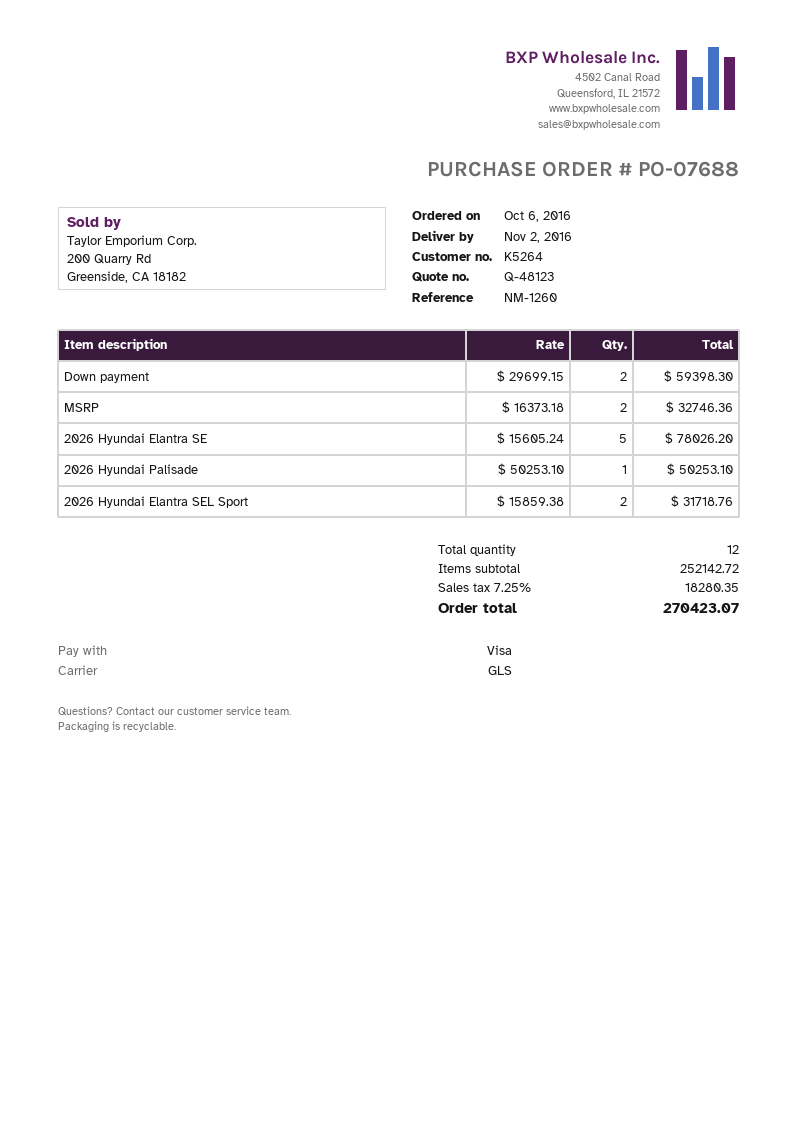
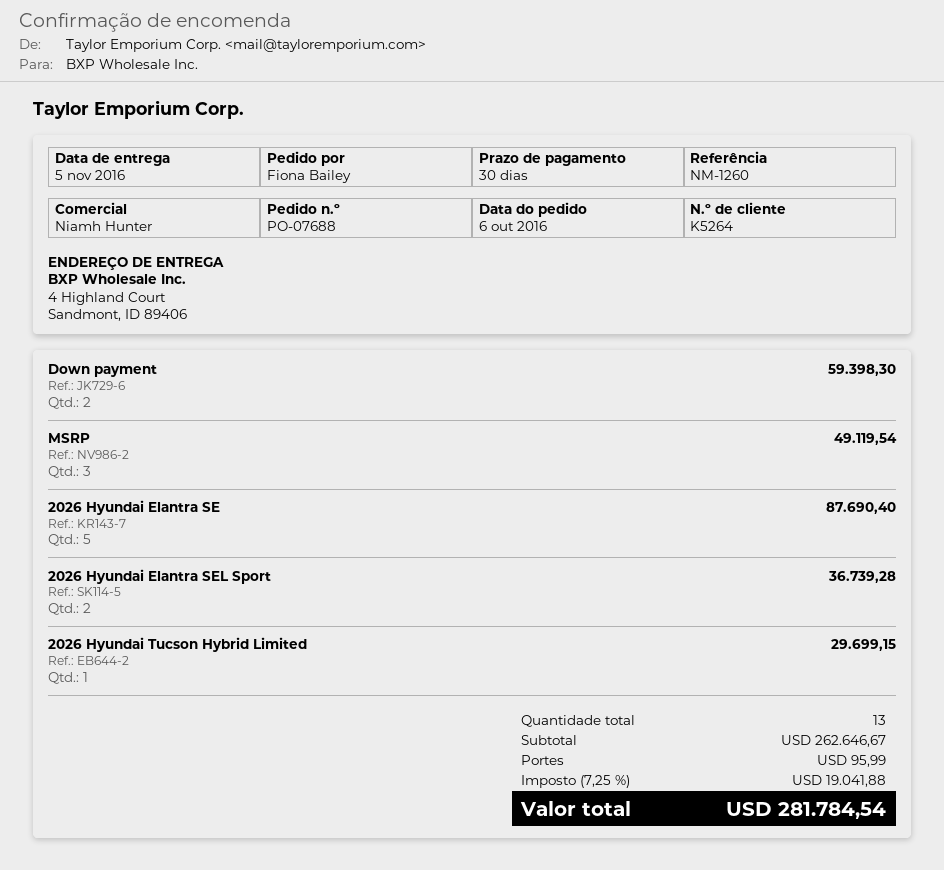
delivery date: 2016-11-02 -> 2016-11-05
MSRP: 2 for 32746.36 -> 3 for 49119.54
2026 Hyundai Elantra SE: 5 for 78026.20 -> 5 for 87690.40
2026 Hyundai Palisade: 1 for 50253.10 -> none
2026 Hyundai Elantra SEL Sport: 2 for 31718.76 -> 2 for 36739.28
2026 Hyundai Tucson Hybrid Limited: none -> 1 for 29699.15
total quantity: 12 -> 13
subtotal: 252142.72 -> 262646.67
shipping: none -> 95.99
tax: 7.25% = 18280.35 -> 7.25% = 19041.88
total: 270423.07 -> 281784.54

